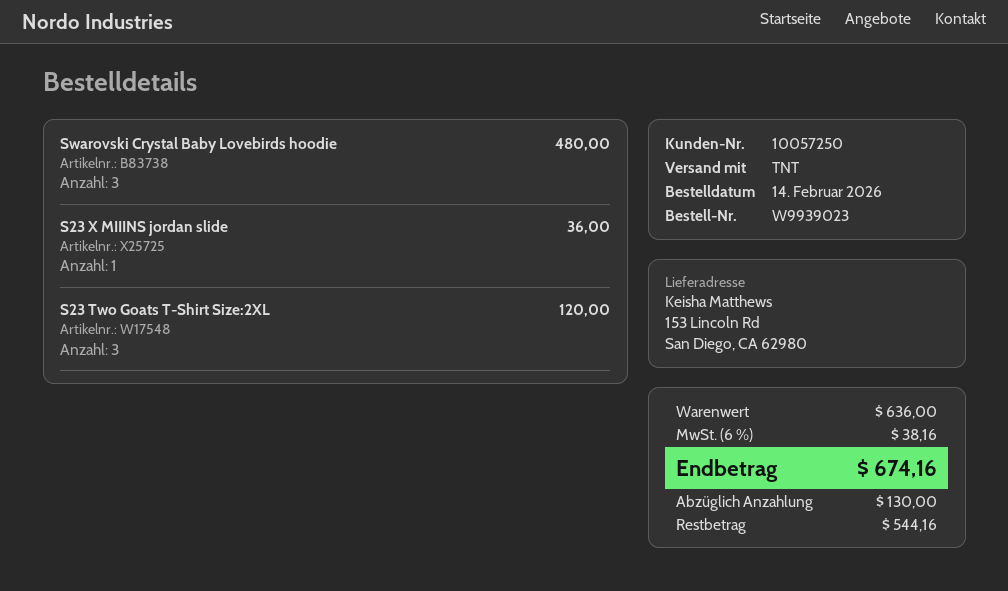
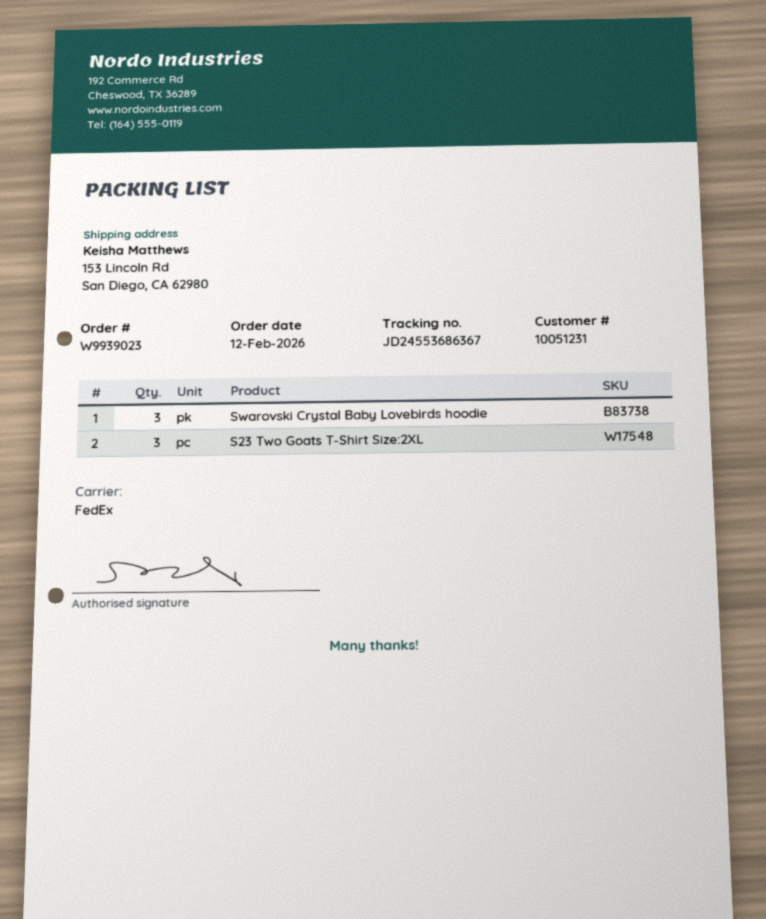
order date: 2026-02-14 -> 2026-02-12
customer number: 10057250 -> 10051231
shipping method: TNT -> FedEx
S23 X MIIINS jordan slide: 1 -> none

